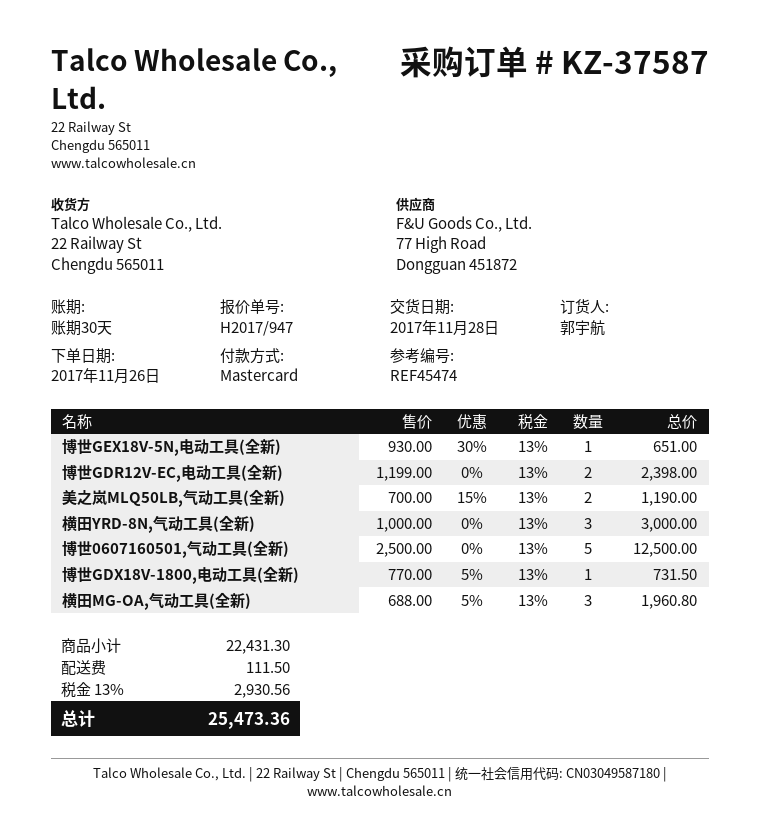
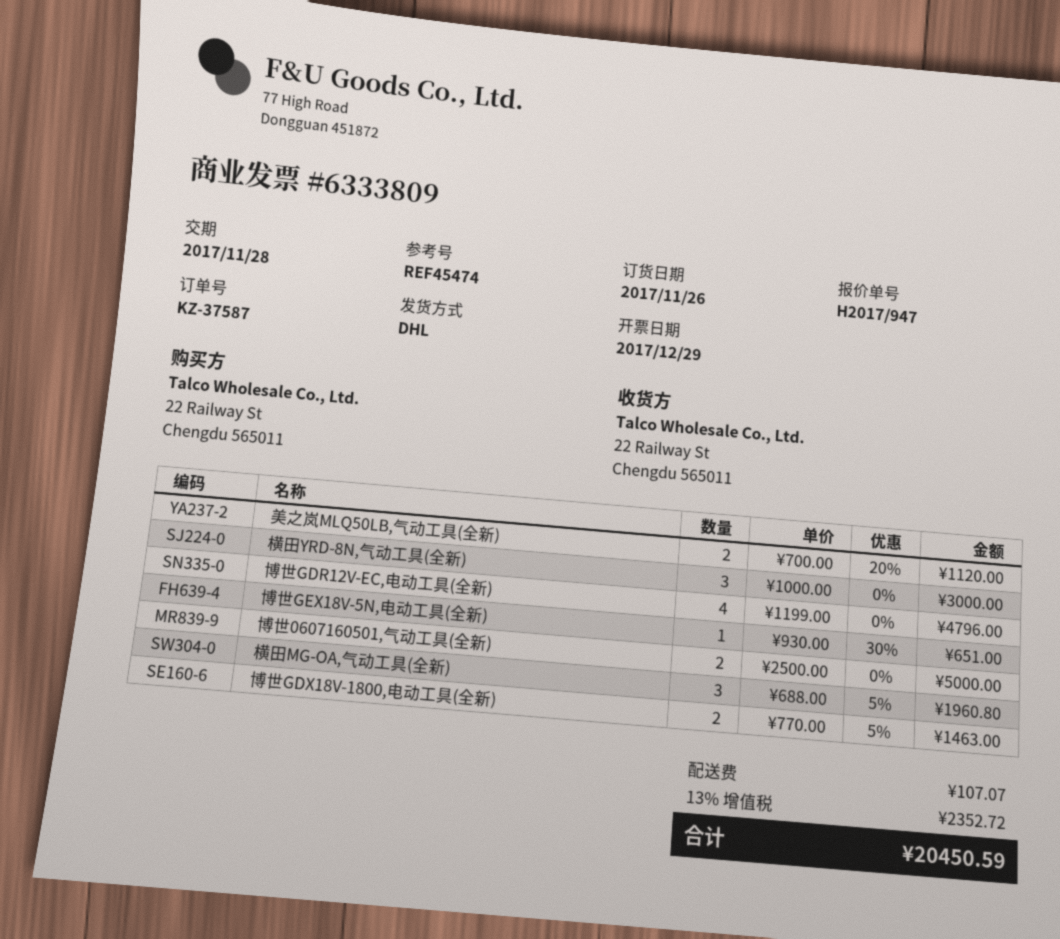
博世GDR12V-EC,电动工具(全新): 2 x 1199.00 = 2398.00 -> 4 x 1199.00 = 4796.00
美之岚MLQ50LB,气动工具(全新): 2 x 700.00 - 15% = 1190.00 -> 2 x 700.00 - 20% = 1120.00
博世0607160501,气动工具(全新): 5 x 2500.00 = 12500.00 -> 2 x 2500.00 = 5000.00
博世GDX18V-1800,电动工具(全新): 1 x 770.00 - 5% = 731.50 -> 2 x 770.00 - 5% = 1463.00
shipping: 111.50 -> 107.07
tax: 13% = 2930.56 -> 13% = 2352.72
total: 25473.36 -> 20450.59

